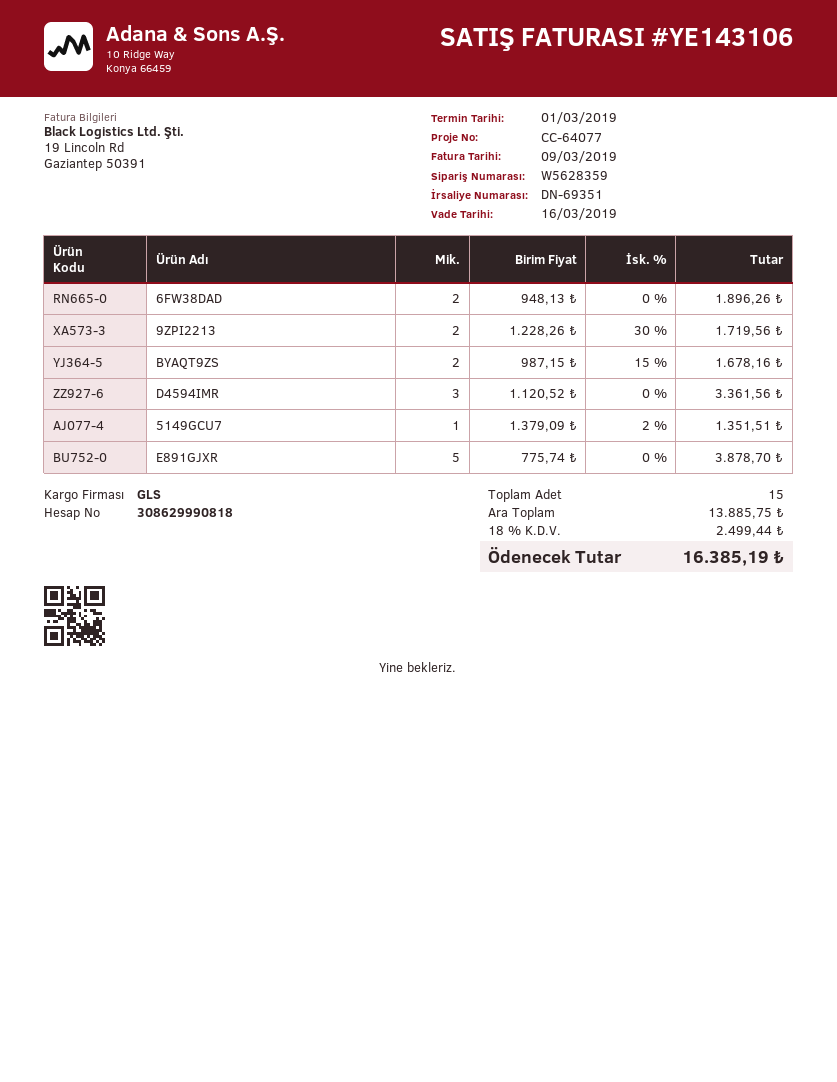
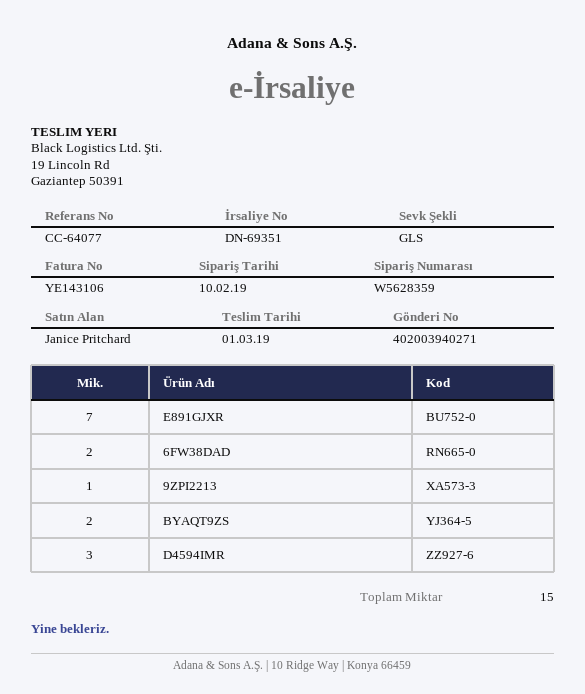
9ZPI2213: 2 -> 1
5149GCU7: 1 -> none
E891GJXR: 5 -> 7

